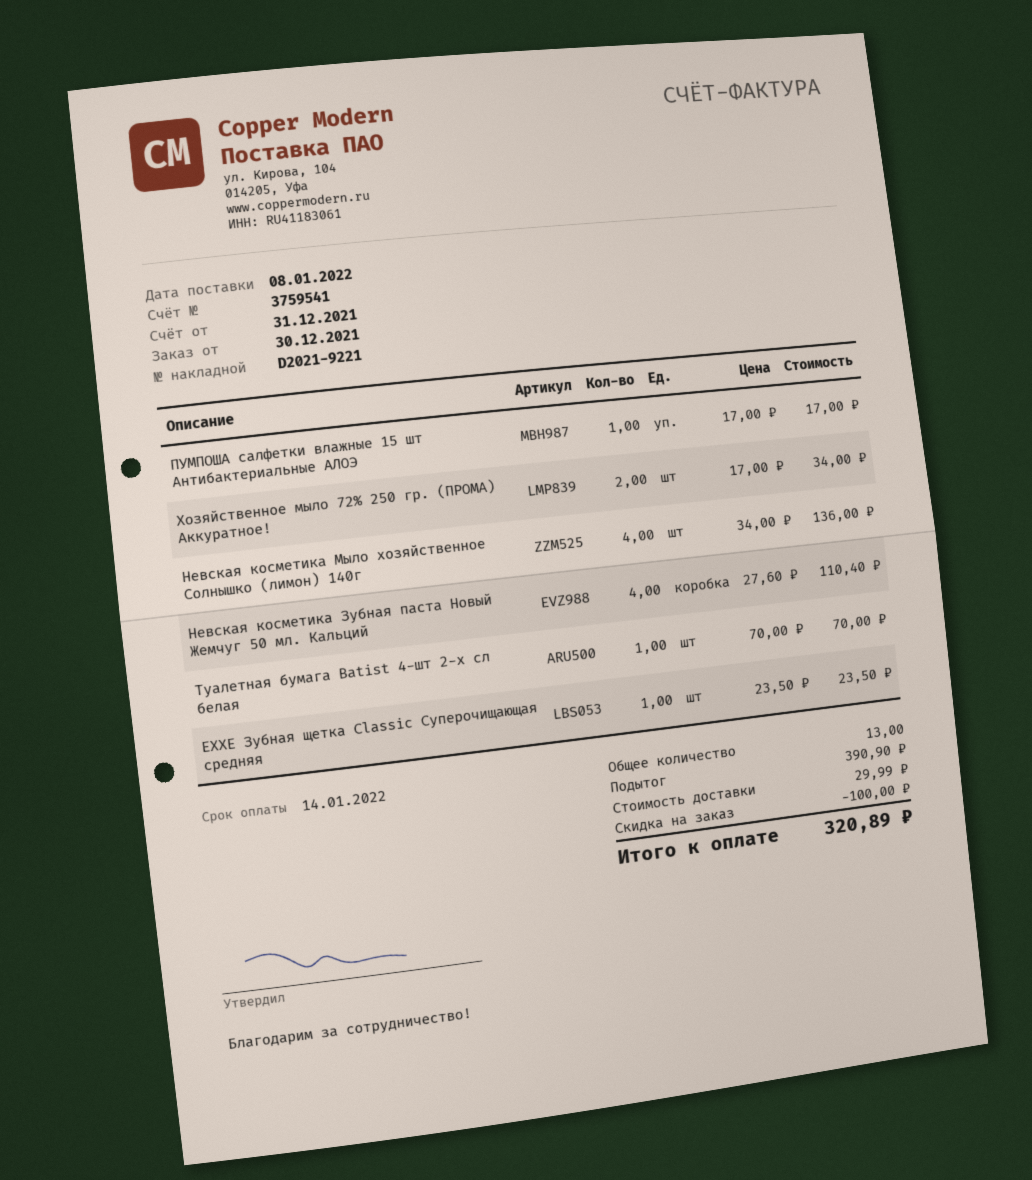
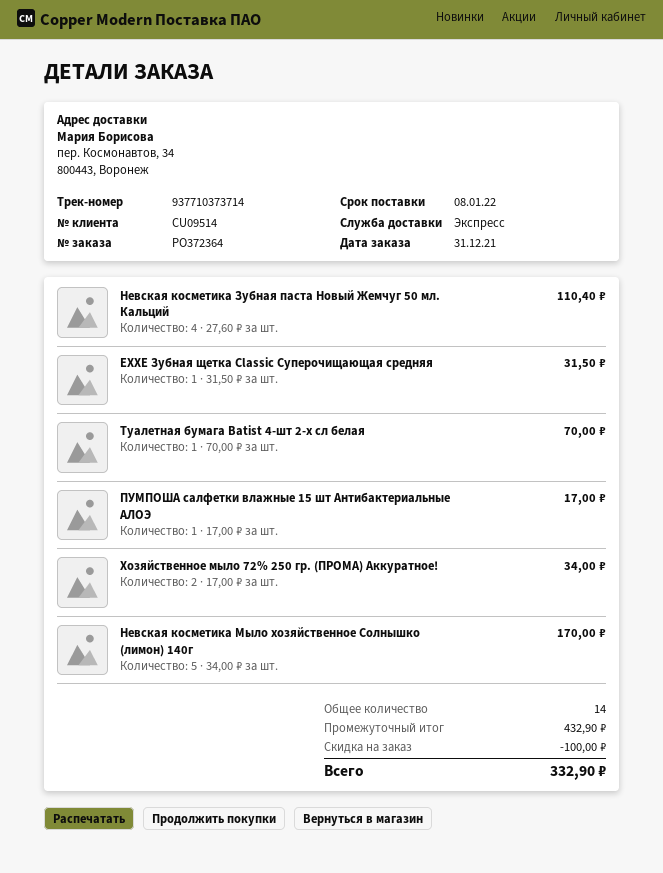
order date: 2021-12-30 -> 2021-12-31
Невская косметика Мыло хозяйственное Солнышко (лимон) 140г: 4 x 34.00 = 136.00 -> 5 x 34.00 = 170.00
EXXE Зубная щетка Classic Суперочищающая средняя: 1 x 23.50 = 23.50 -> 1 x 31.50 = 31.50
total quantity: 13 -> 14
subtotal: 390.90 -> 432.90
shipping: 29.99 -> none
total: 320.89 -> 332.90

